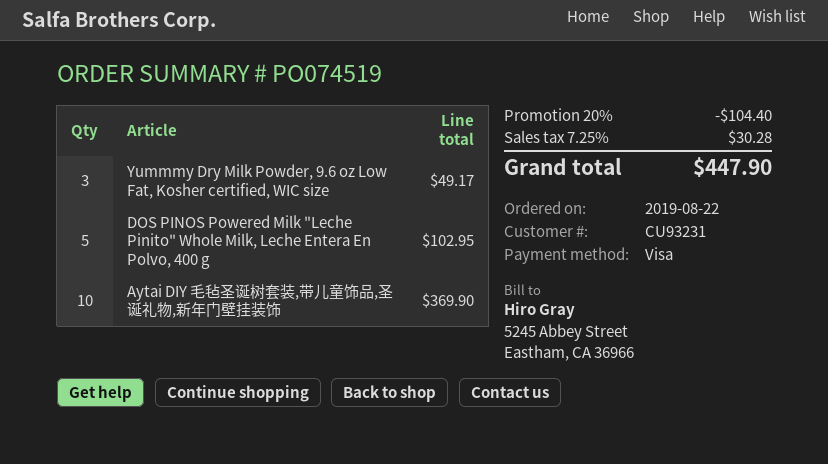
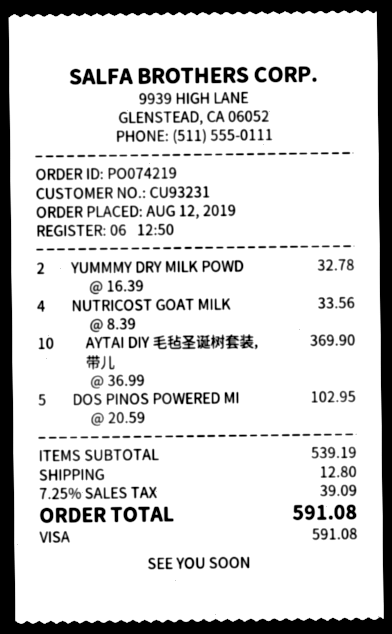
order number: PO074519 -> PO074219
order date: 2019-08-22 -> 2019-08-12
Yummmy Dry Milk Powder, 9.6 oz Low Fat, Kosher certified, WIC size: 3 for 49.17 -> 2 for 32.78
NUTRICOST GOAT MILK: none -> 4 for 33.56
discount: 20% = 104.40 -> none
shipping: none -> 12.80
tax: 7.25% = 30.28 -> 7.25% = 39.09
total: 447.90 -> 591.08

